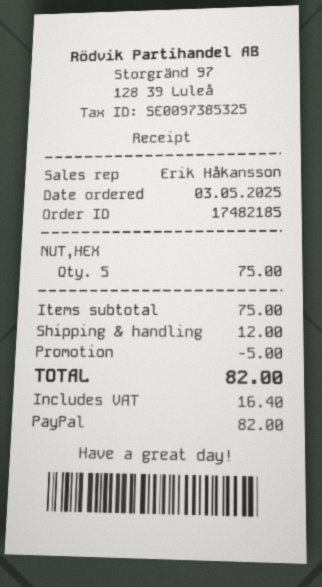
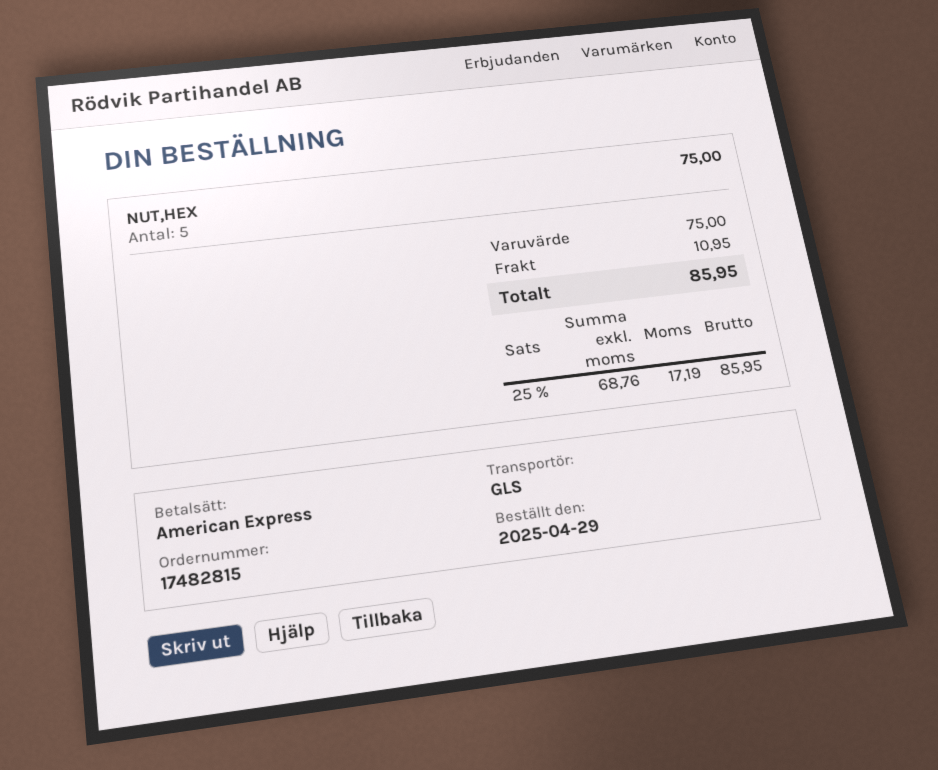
order number: 17482185 -> 17482815
order date: 2025-05-03 -> 2025-04-29
payment method: PayPal -> American Express
discount: 5.00 -> none
shipping: 12.00 -> 10.95
tax: 16.40 -> 17.19
total: 82.00 -> 85.95

